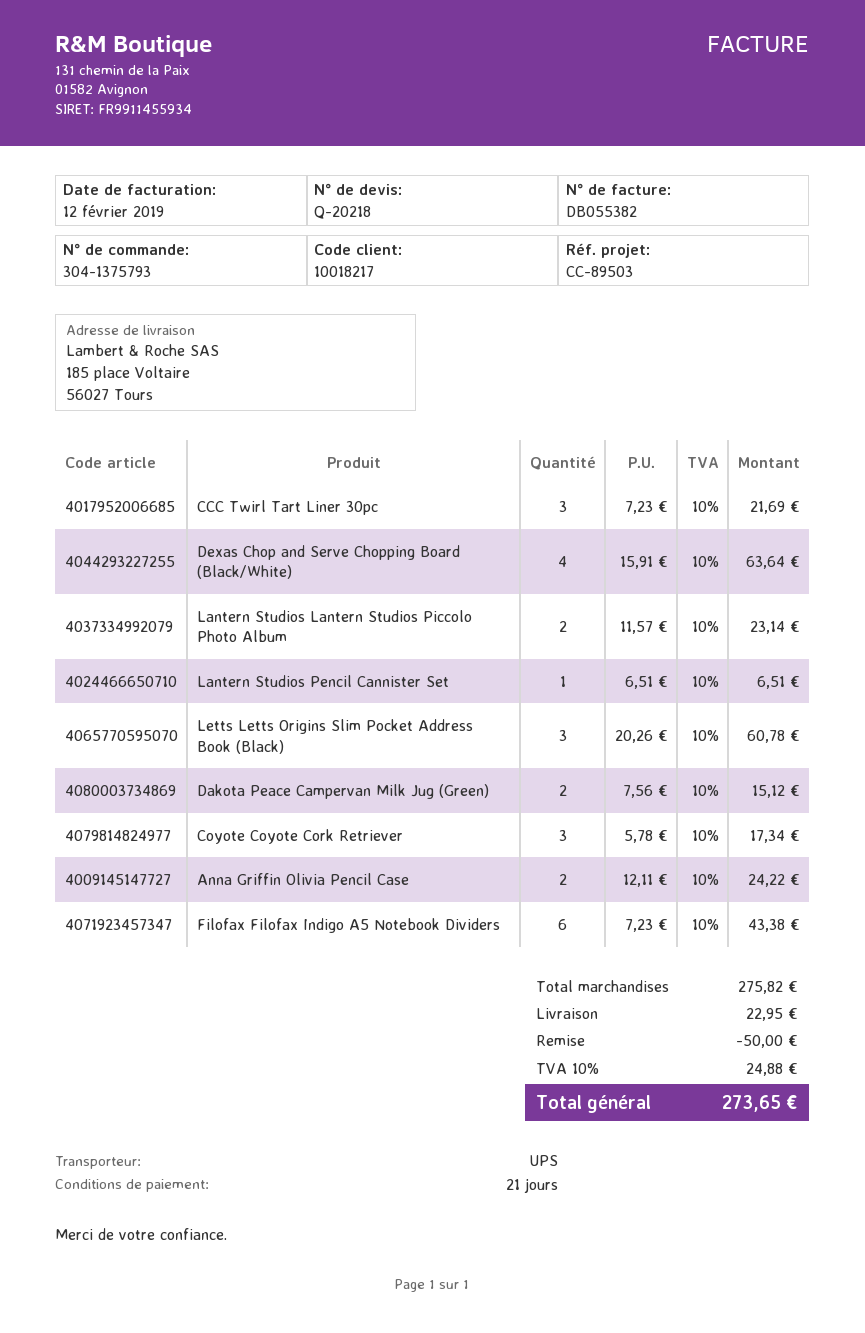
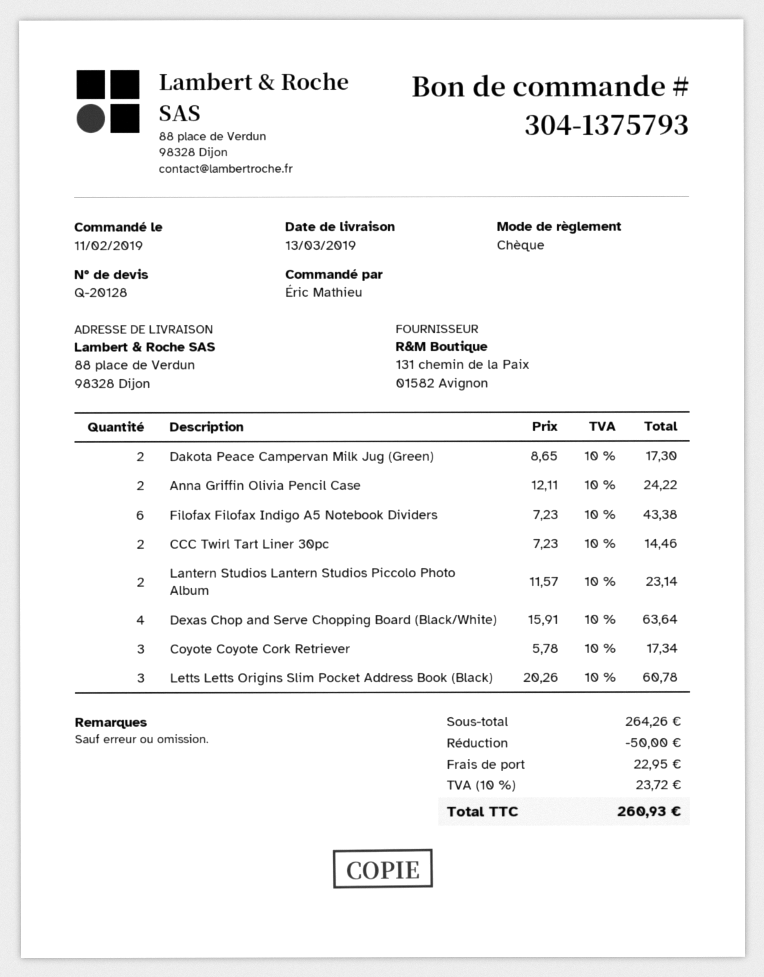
quote number: Q-20218 -> Q-20128
ship to: 185 place Voltaire, 56027 Tours -> 88 place de Verdun, 98328 Dijon
CCC Twirl Tart Liner 30pc: 3 x 7.23 = 21.69 -> 2 x 7.23 = 14.46
Lantern Studios Pencil Cannister Set: 1 x 6.51 = 6.51 -> none
Dakota Peace Campervan Milk Jug (Green): 2 x 7.56 = 15.12 -> 2 x 8.65 = 17.30
subtotal: 275.82 -> 264.26
tax: 10% = 24.88 -> 10% = 23.72
total: 273.65 -> 260.93

